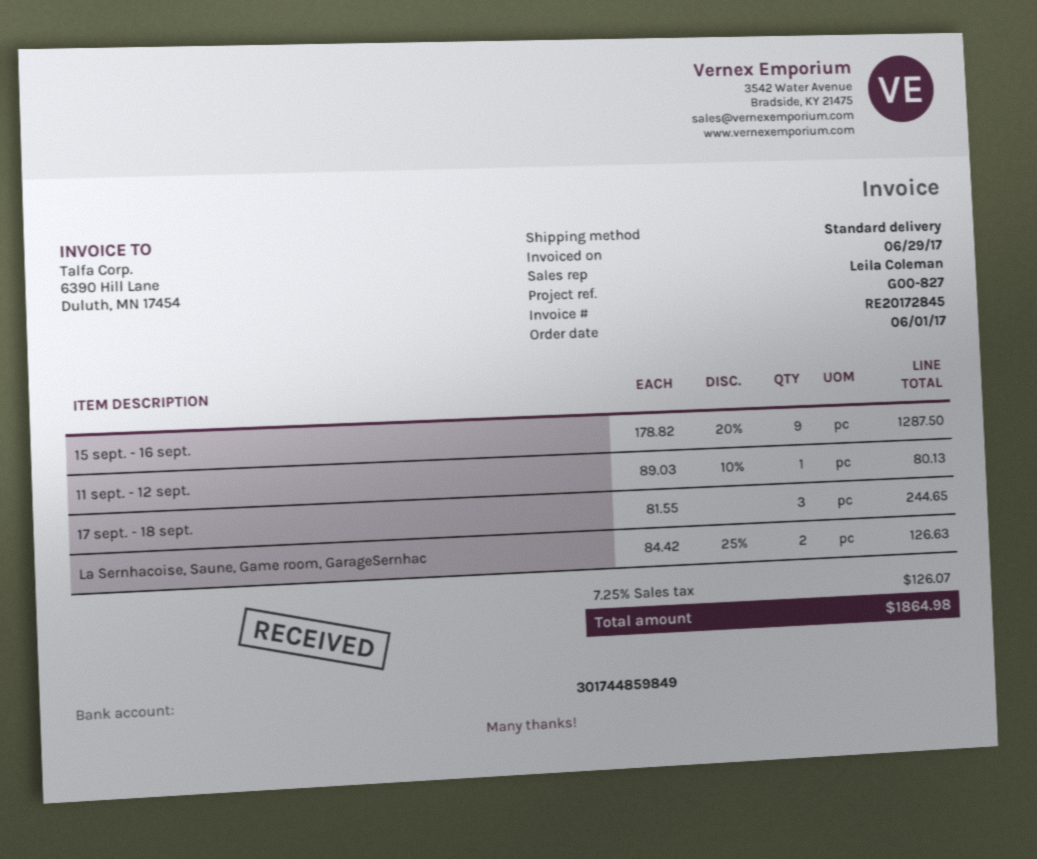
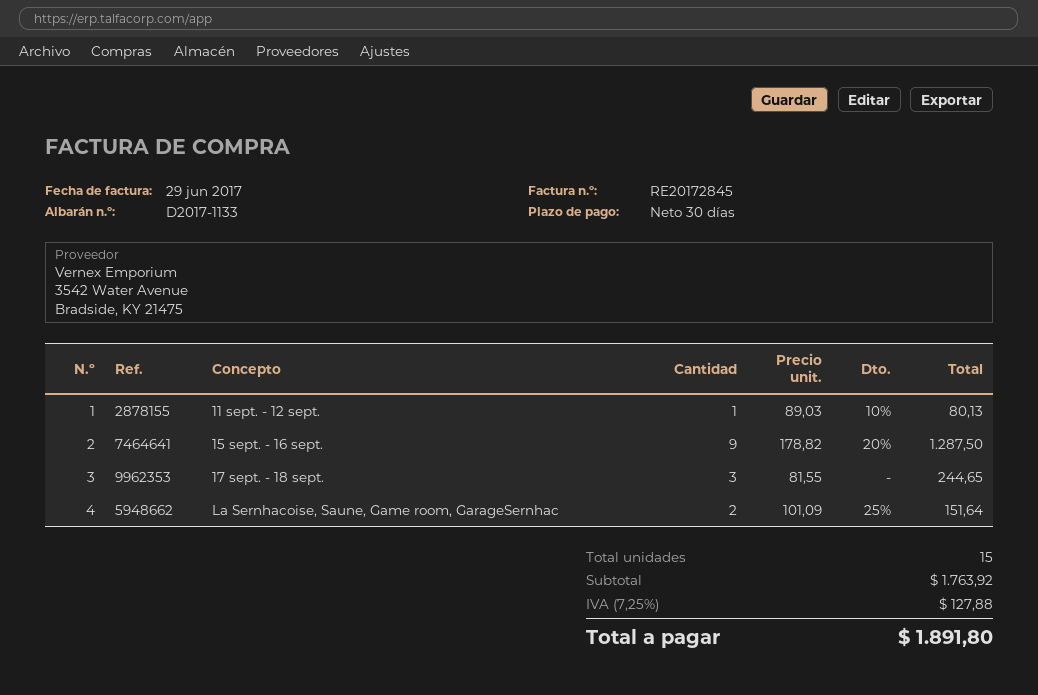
La Sernhacoise, Saune, Game room, GarageSernhac: 2 x 84.42 - 25% = 126.63 -> 2 x 101.09 - 25% = 151.64
tax: 7.25% = 126.07 -> 7.25% = 127.88
total: 1864.98 -> 1891.80

